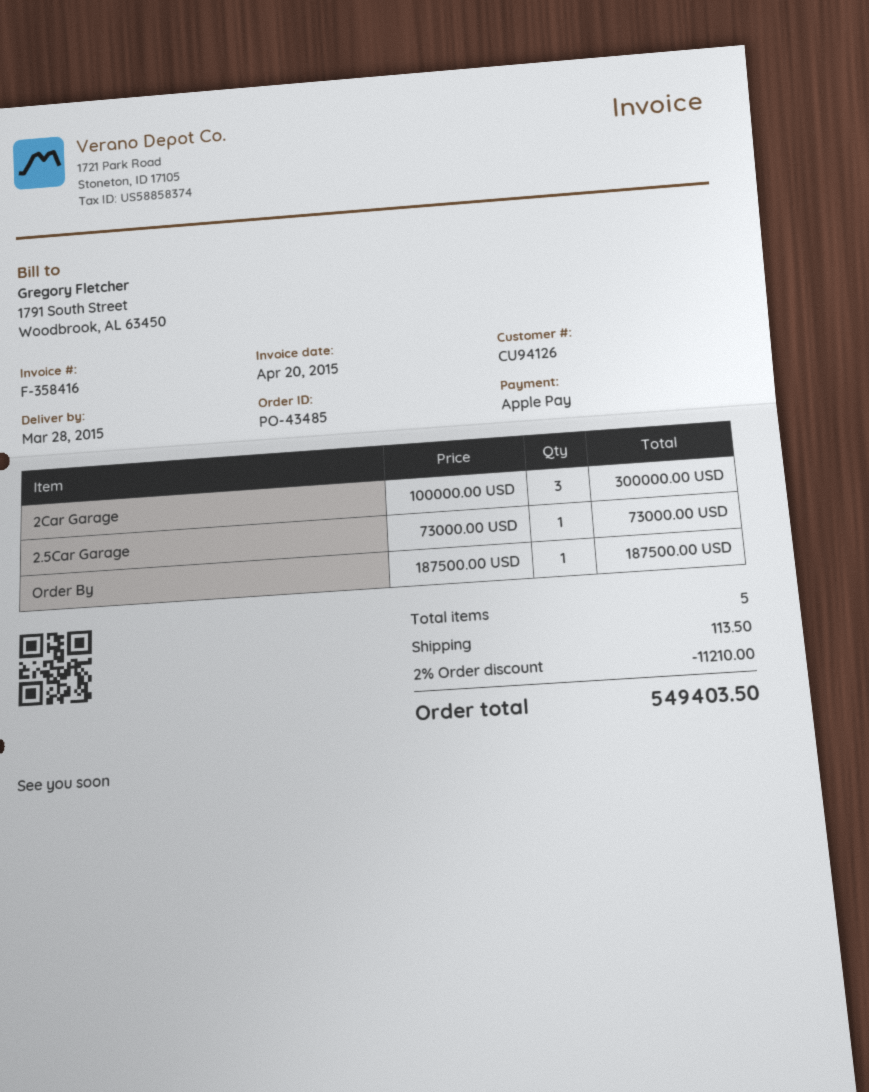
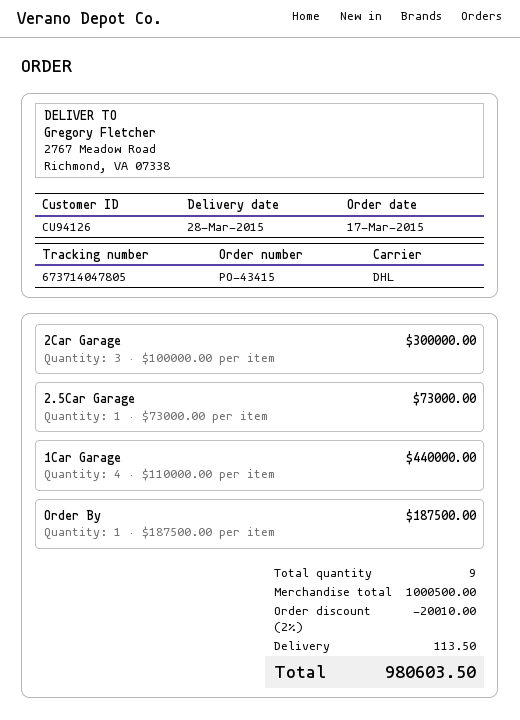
order number: PO-43485 -> PO-43415
1Car Garage: none -> 4 x 110000.00 = 440000.00
total quantity: 5 -> 9
discount: 2% = 11210.00 -> 2% = 20010.00
total: 549403.50 -> 980603.50

